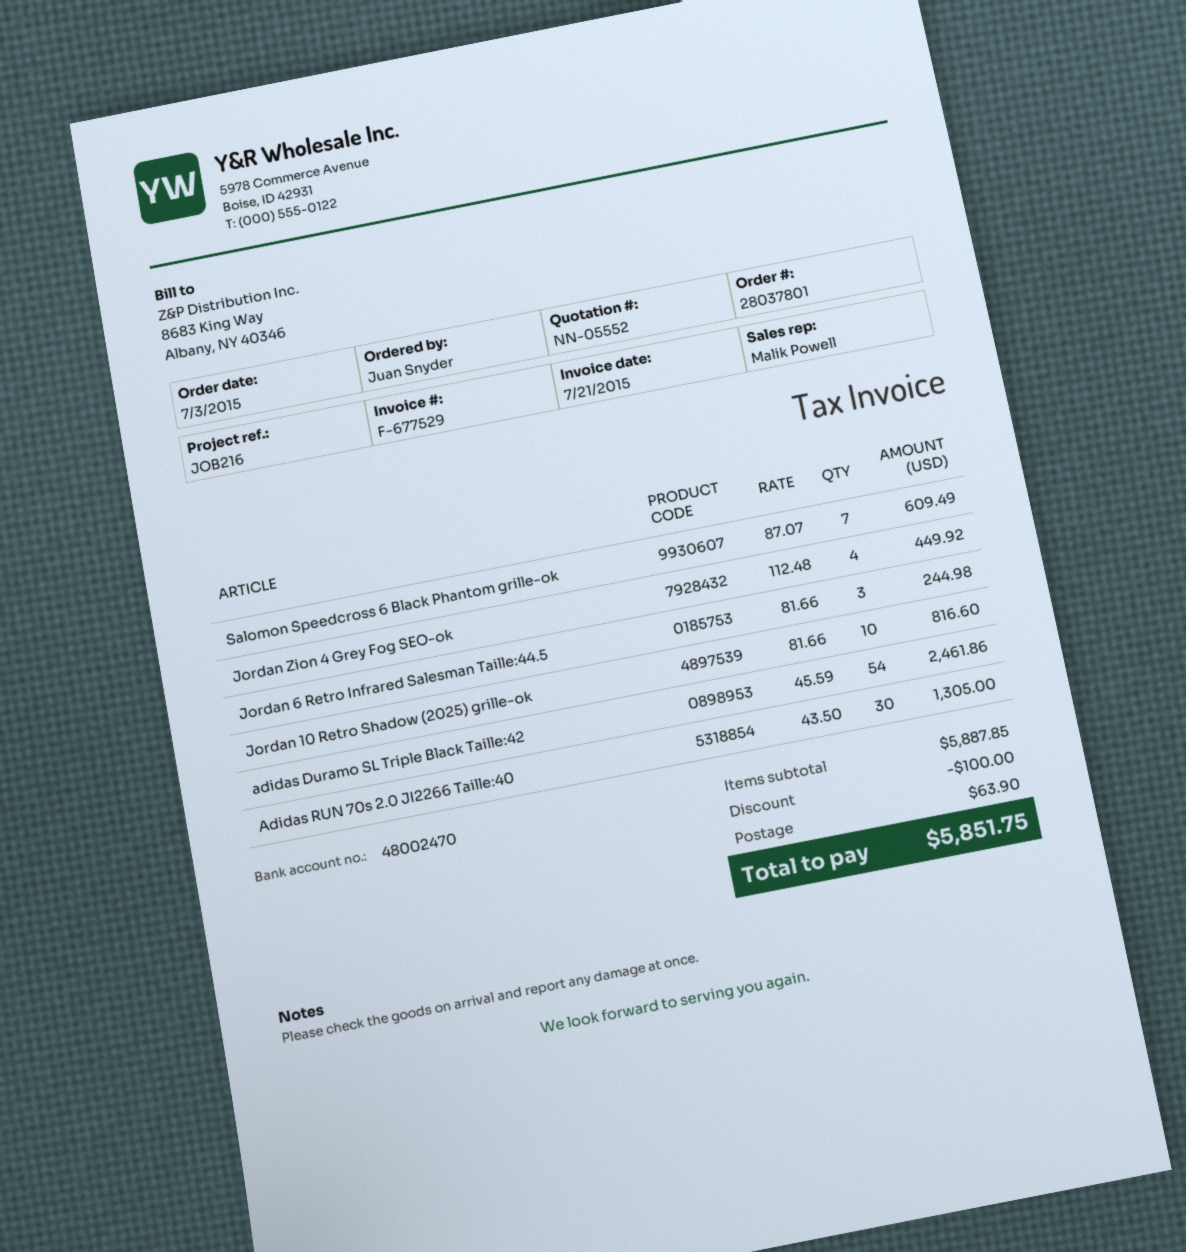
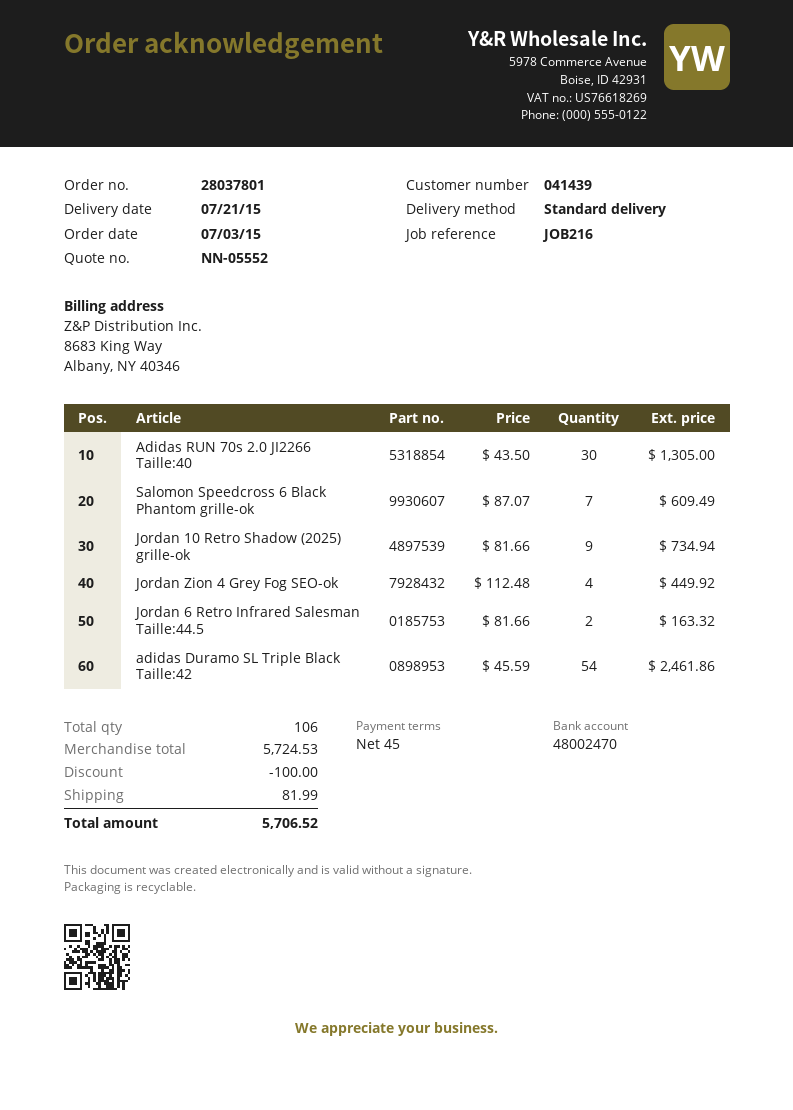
Jordan 6 Retro Infrared Salesman Taille:44.5: 3 x 81.66 = 244.98 -> 2 x 81.66 = 163.32
Jordan 10 Retro Shadow (2025) grille-ok: 10 x 81.66 = 816.60 -> 9 x 81.66 = 734.94
subtotal: 5887.85 -> 5724.53
shipping: 63.90 -> 81.99
total: 5851.75 -> 5706.52

